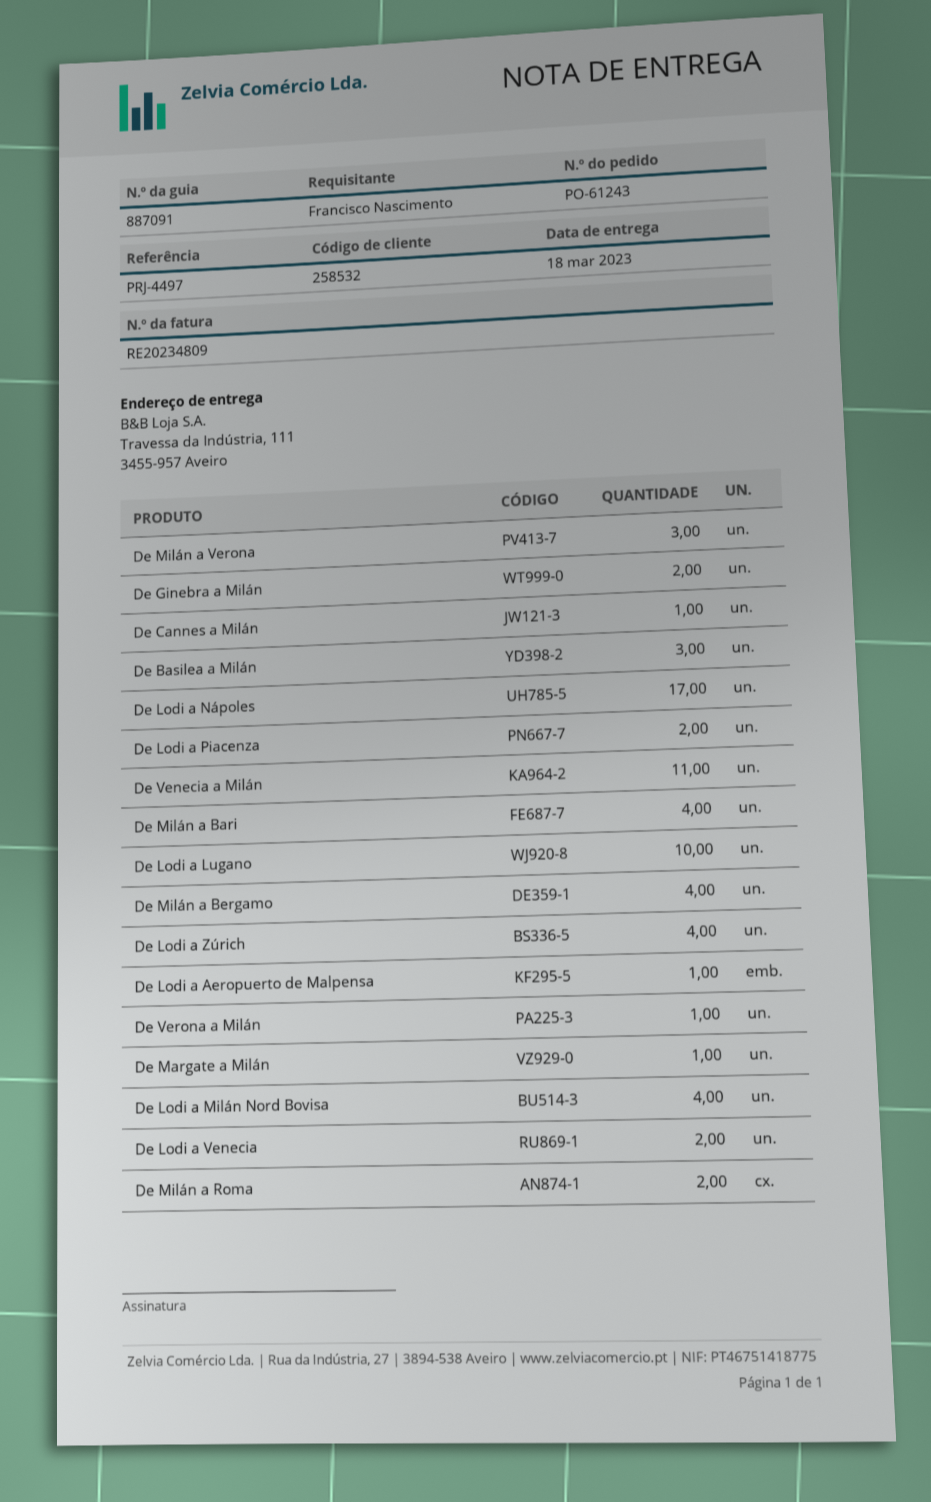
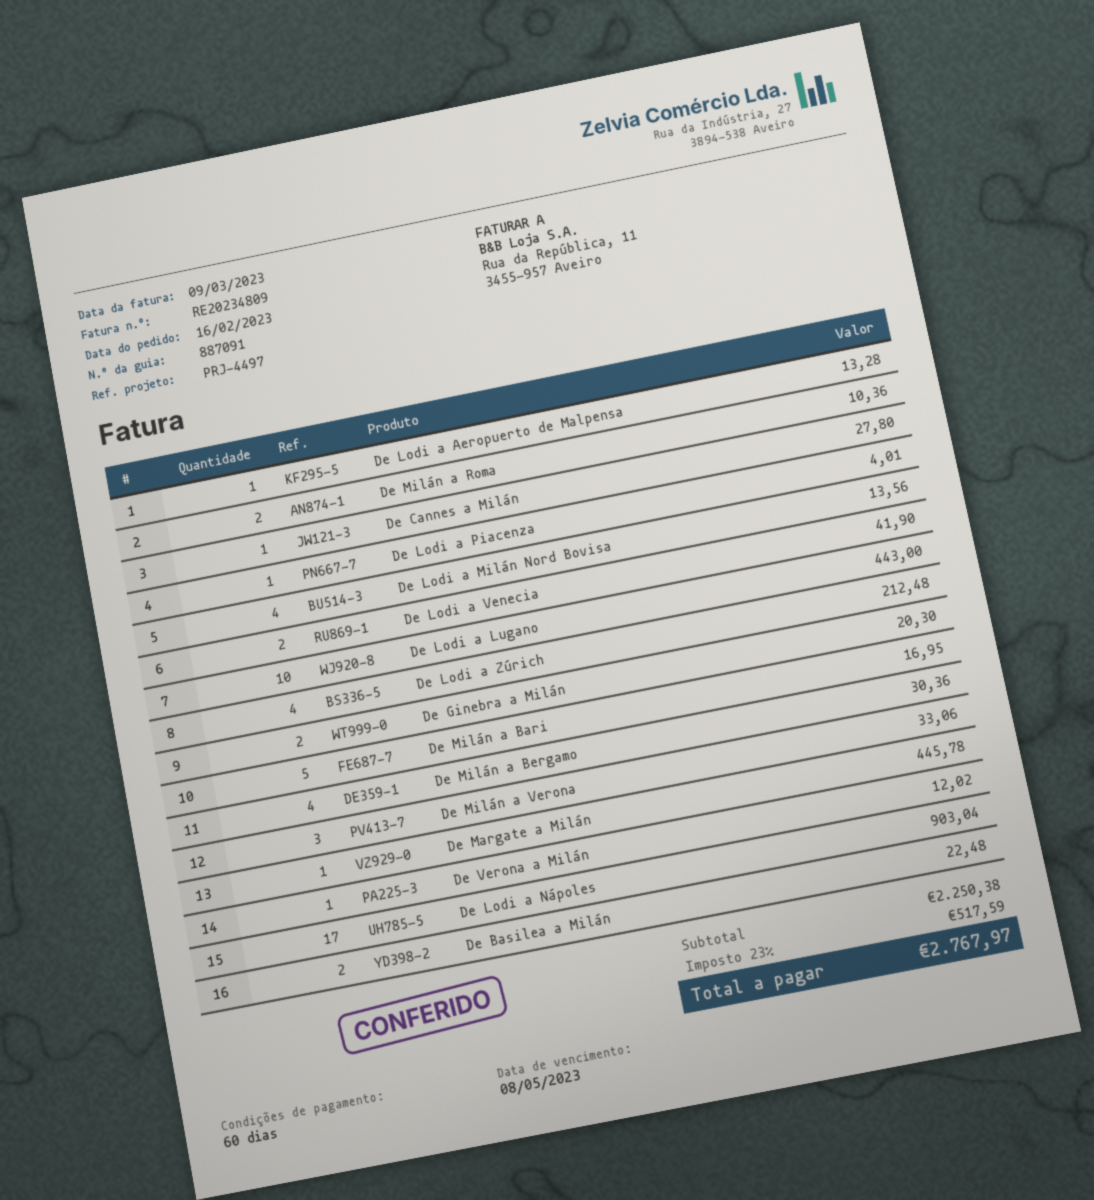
De Basilea a Milán: 3 -> 2
De Lodi a Piacenza: 2 -> 1
De Venecia a Milán: 11 -> none
De Milán a Bari: 4 -> 5

